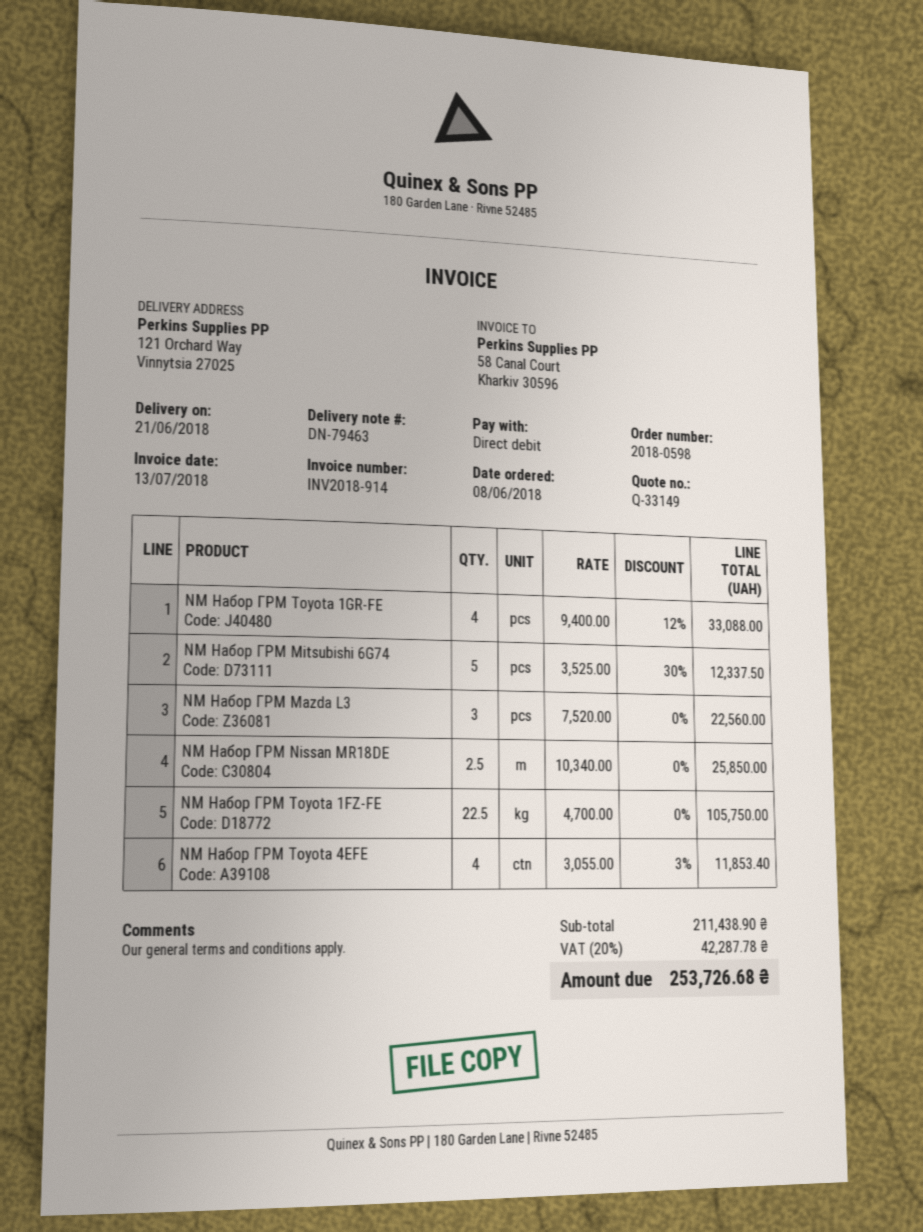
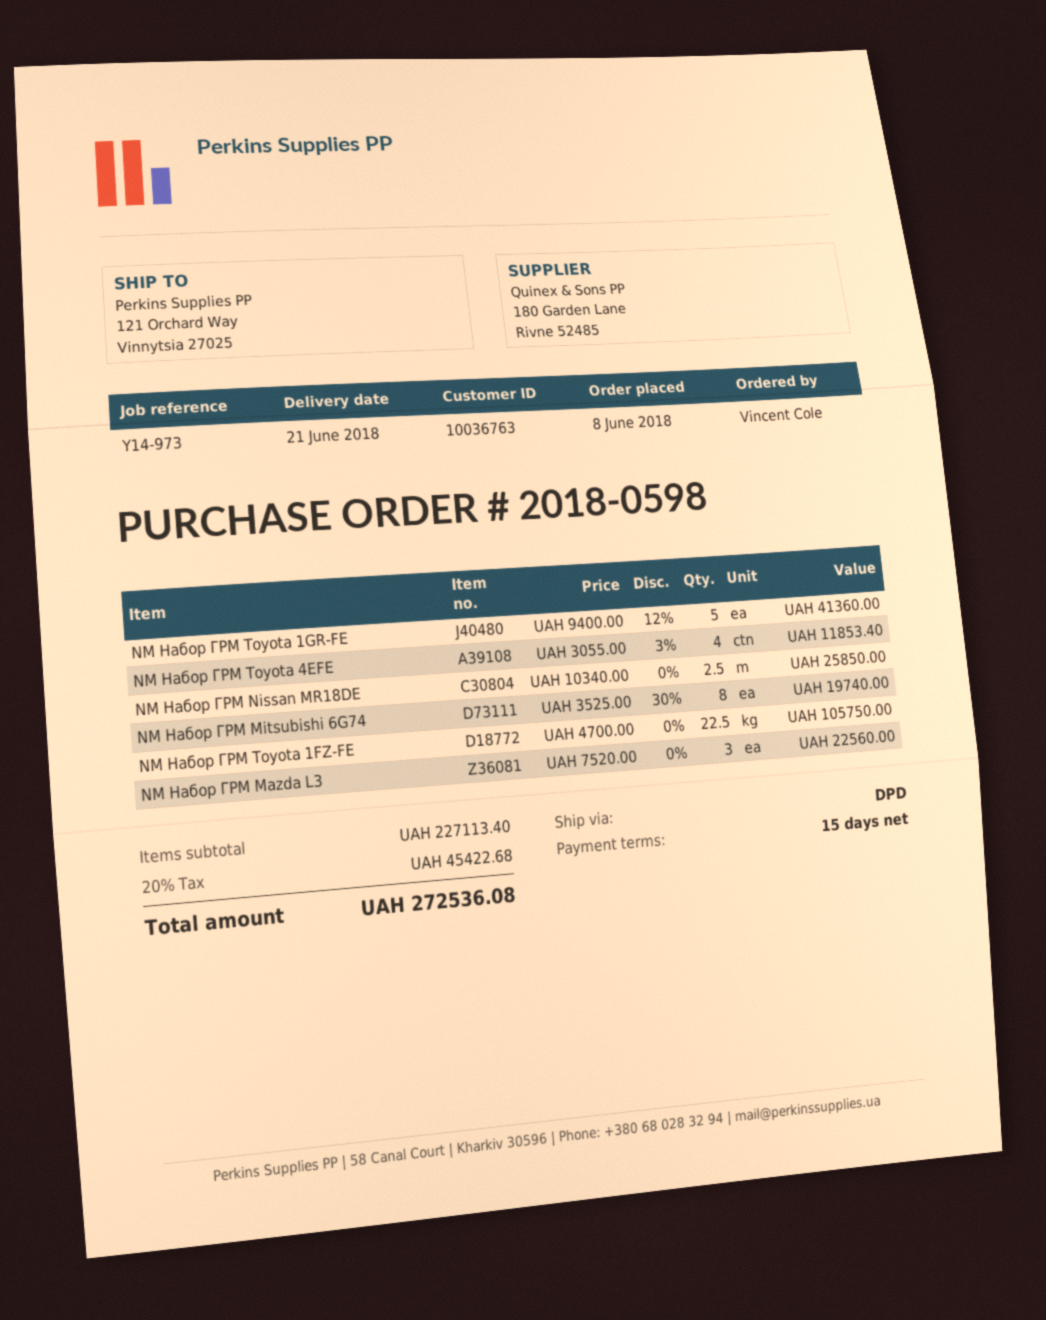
NM Набор ГРМ Toyota 1GR-FE: 4 x 9400.00 - 12% = 33088.00 -> 5 x 9400.00 - 12% = 41360.00
NM Набор ГРМ Mitsubishi 6G74: 5 x 3525.00 - 30% = 12337.50 -> 8 x 3525.00 - 30% = 19740.00
subtotal: 211438.90 -> 227113.40
tax: 20% = 42287.78 -> 20% = 45422.68
total: 253726.68 -> 272536.08

